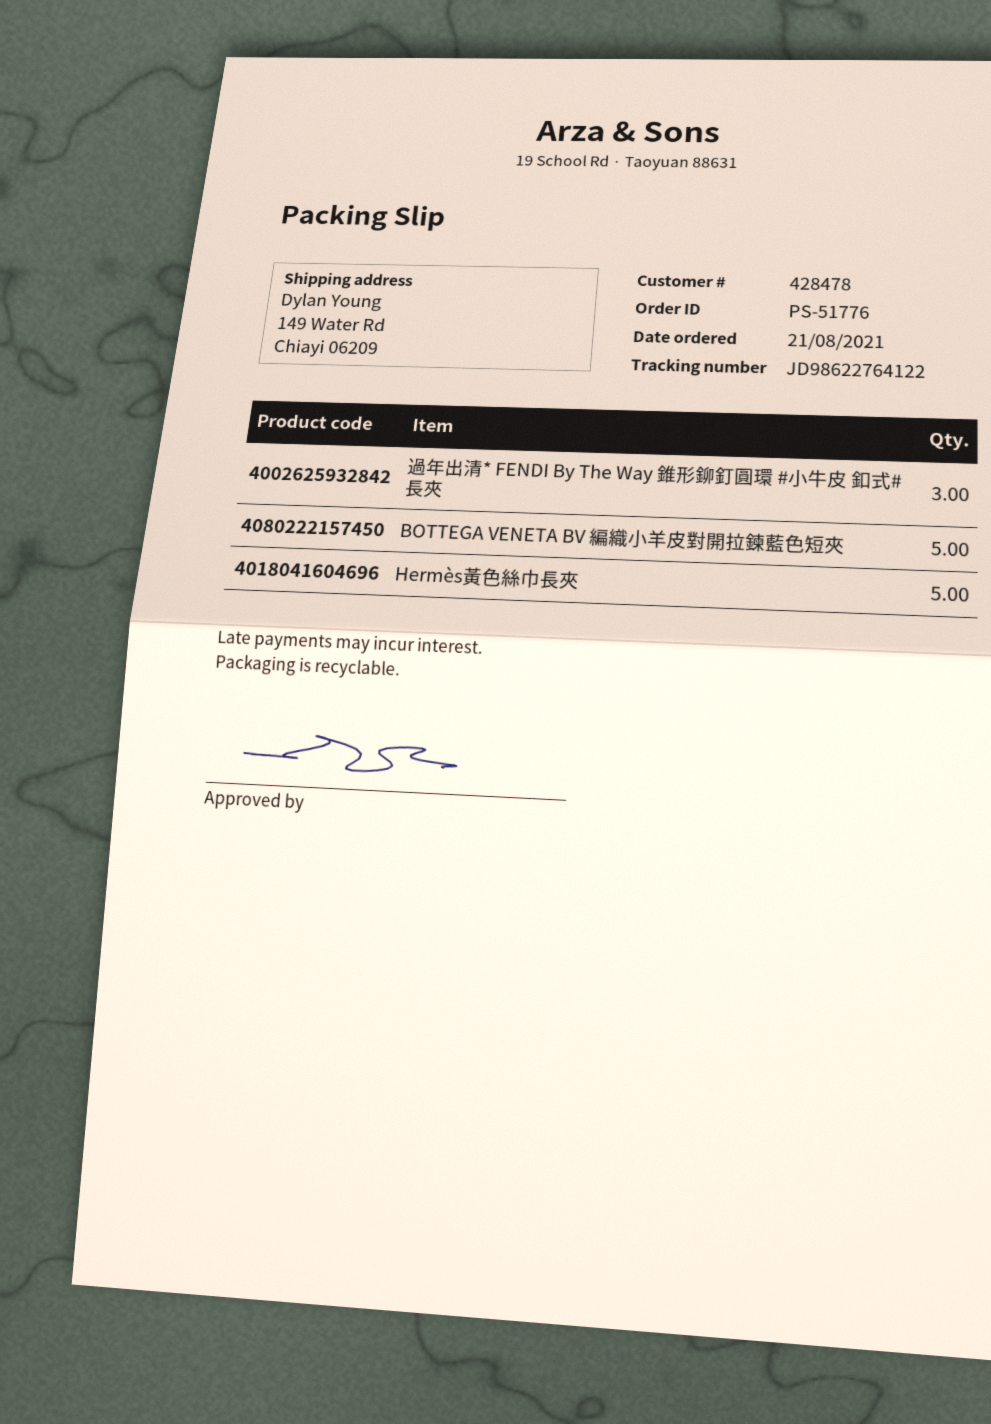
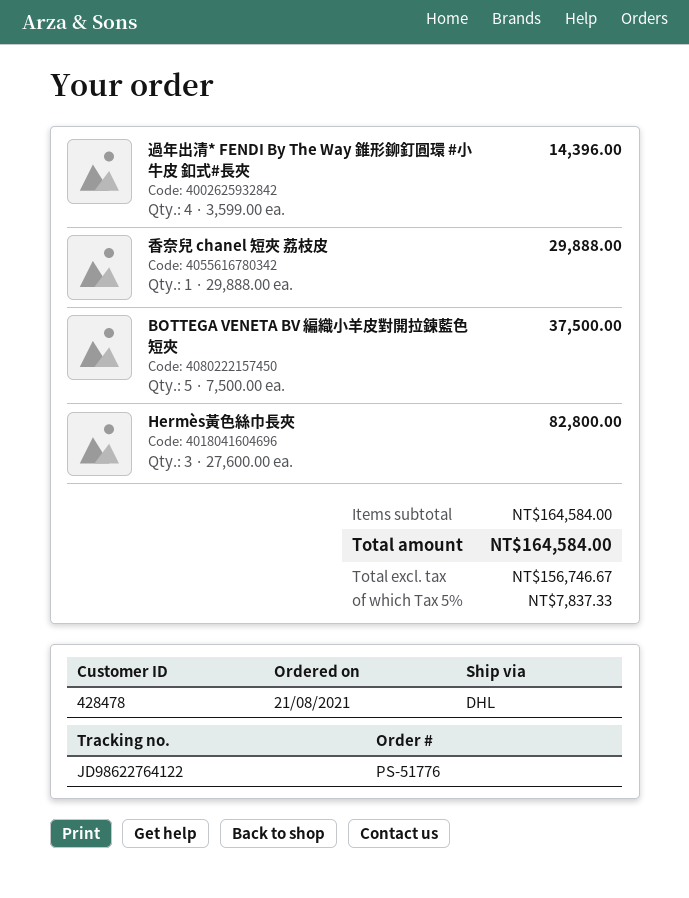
過年出清* FENDI By The Way 錐形鉚釘圓環 #小牛皮 釦式#長夾: 3 -> 4
Hermès黃色絲巾長夾: 5 -> 3
香奈兒 chanel 短夾 荔枝皮: none -> 1

